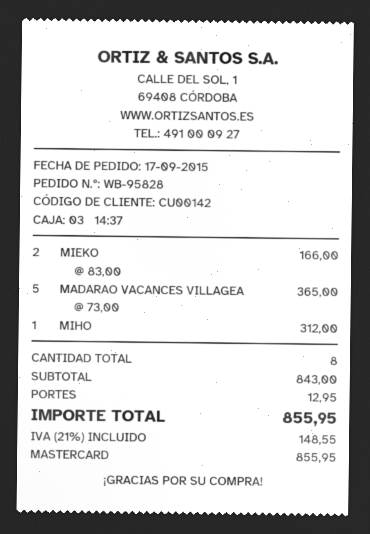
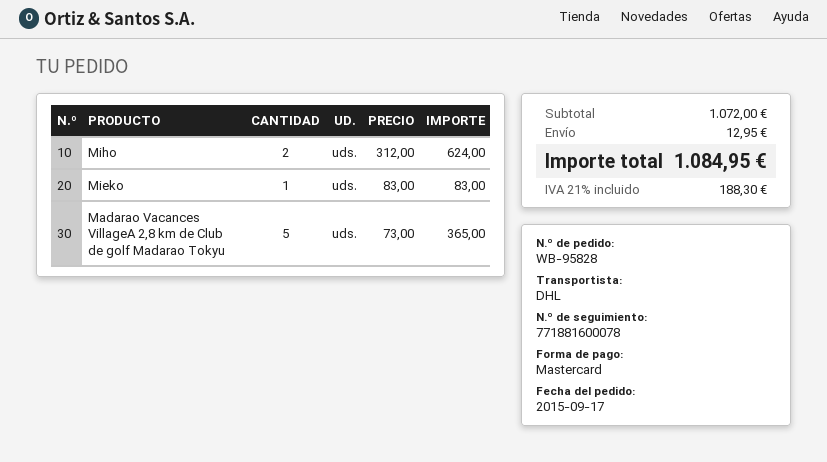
MIEKO: 2 x 83.00 = 166.00 -> 1 x 83.00 = 83.00
MIHO: 1 x 312.00 = 312.00 -> 2 x 312.00 = 624.00
subtotal: 843.00 -> 1072.00
tax: 21% = 148.55 -> 21% = 188.30
total: 855.95 -> 1084.95

